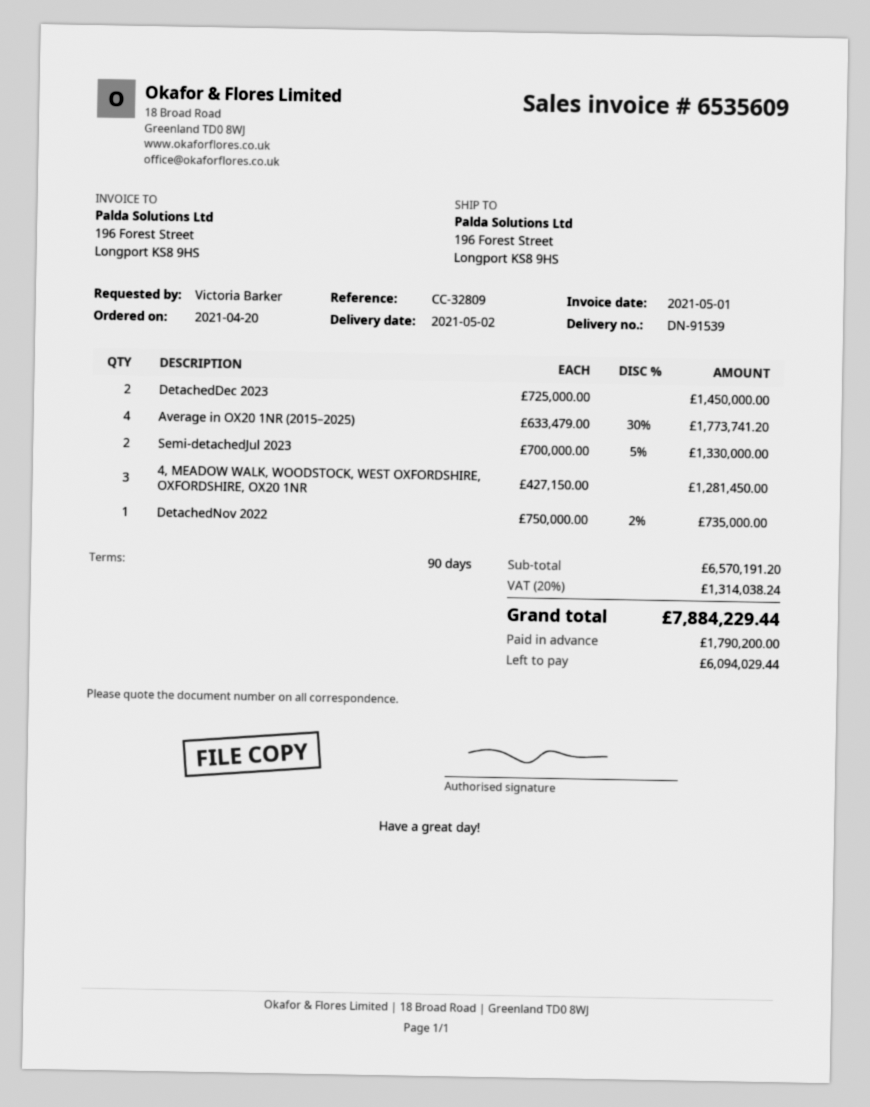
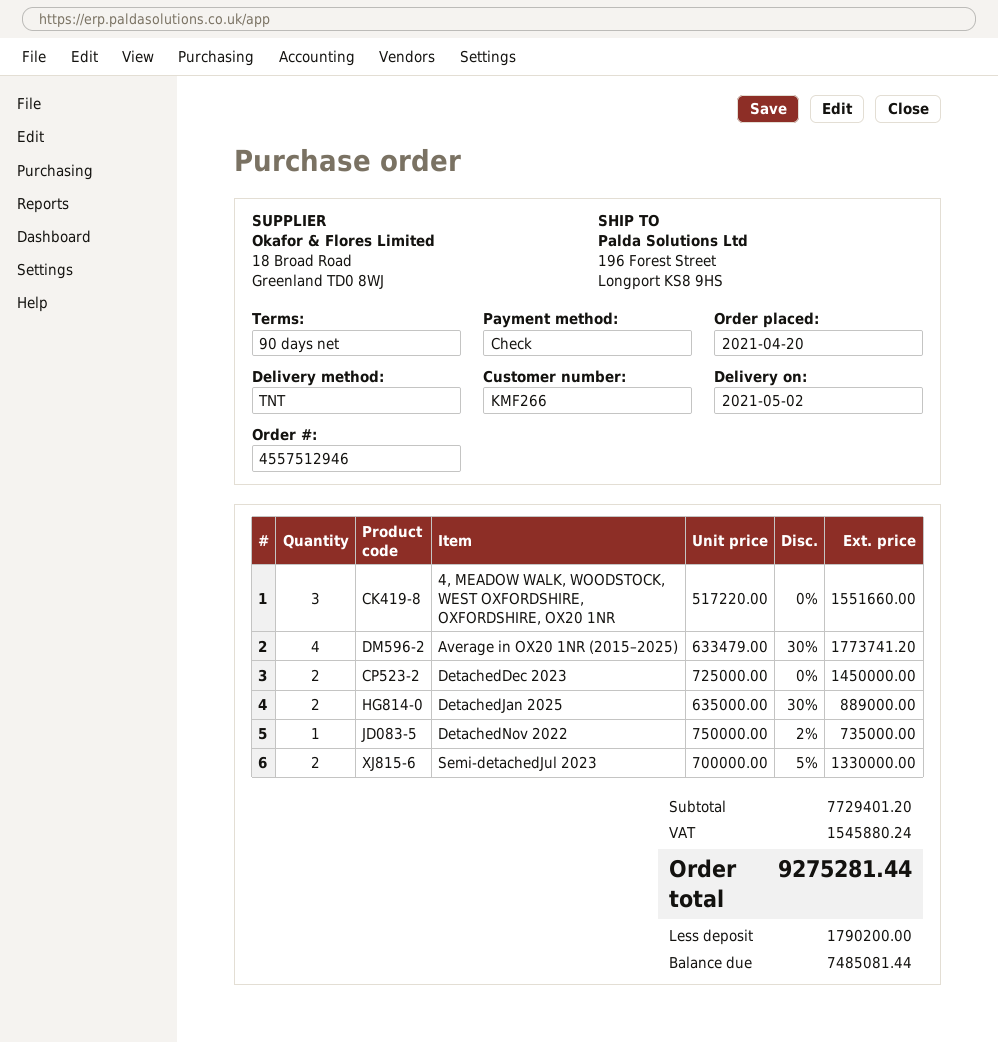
4, MEADOW WALK, WOODSTOCK, WEST OXFORDSHIRE, OXFORDSHIRE, OX20 1NR: 3 x 427150.00 = 1281450.00 -> 3 x 517220.00 = 1551660.00
DetachedJan 2025: none -> 2 x 635000.00 - 30% = 889000.00
subtotal: 6570191.20 -> 7729401.20
tax: 1314038.24 -> 1545880.24
total: 7884229.44 -> 9275281.44
balance: 6094029.44 -> 7485081.44

